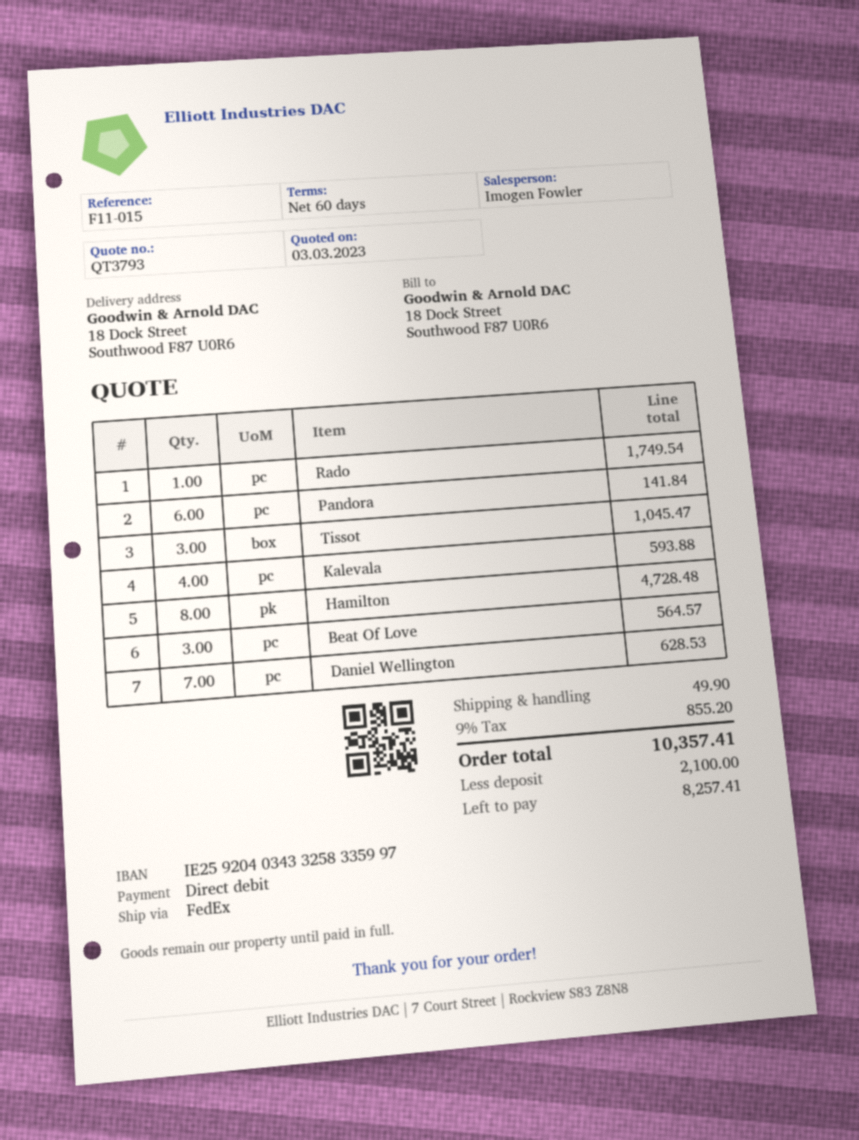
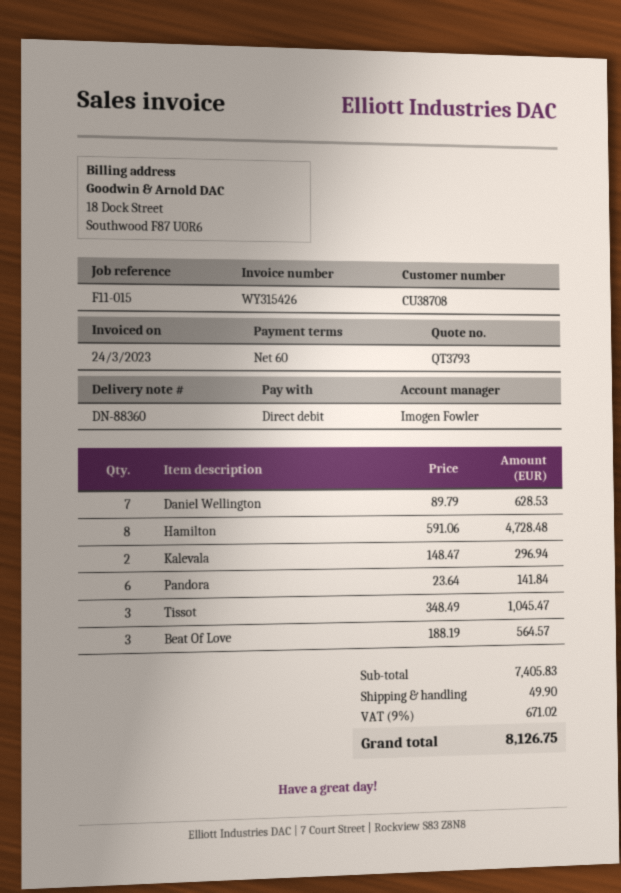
Rado: 1 for 1749.54 -> none
Kalevala: 4 for 593.88 -> 2 for 296.94
tax: 9% = 855.20 -> 9% = 671.02
total: 10357.41 -> 8126.75

